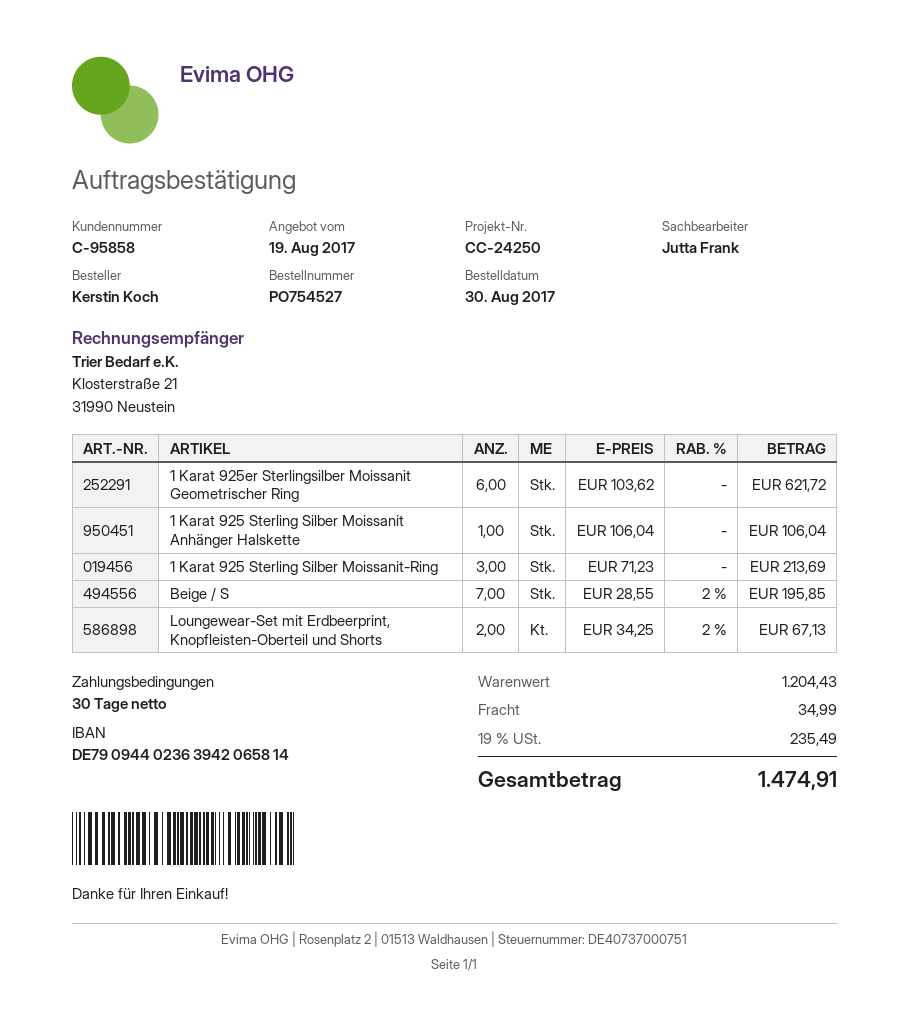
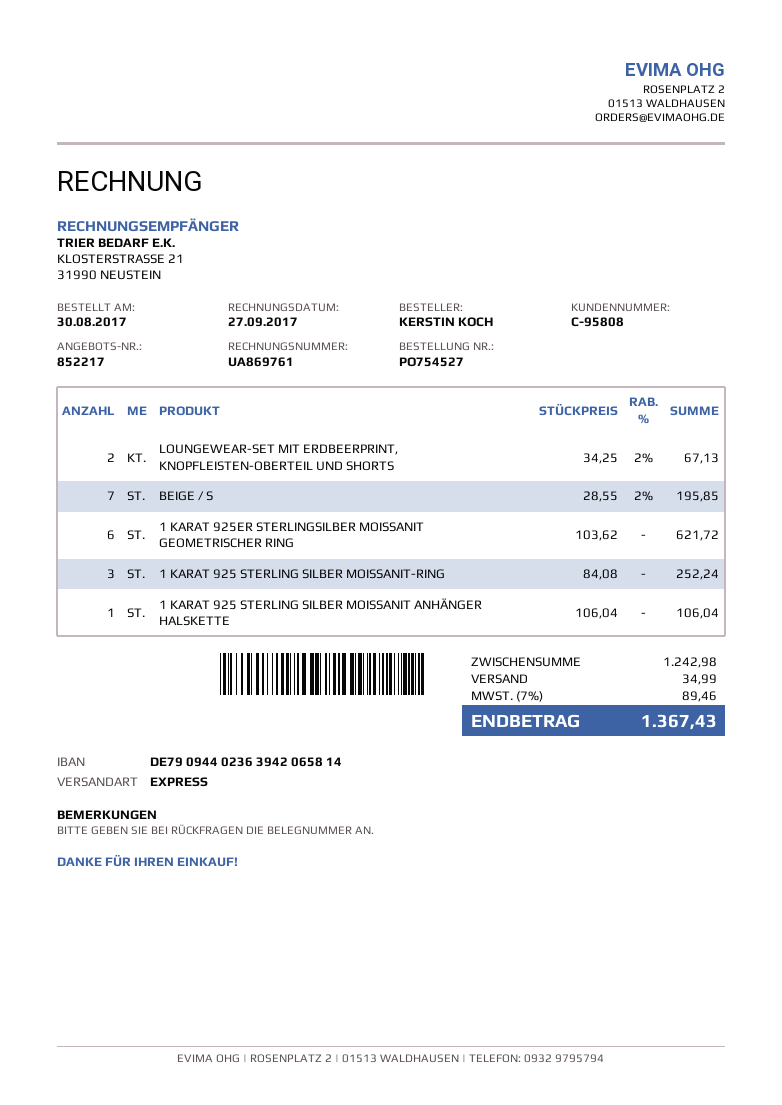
customer number: C-95858 -> C-95808
1 Karat 925 Sterling Silber Moissanit-Ring: 3 x 71.23 = 213.69 -> 3 x 84.08 = 252.24
subtotal: 1204.43 -> 1242.98
tax: 19% = 235.49 -> 7% = 89.46
total: 1474.91 -> 1367.43

